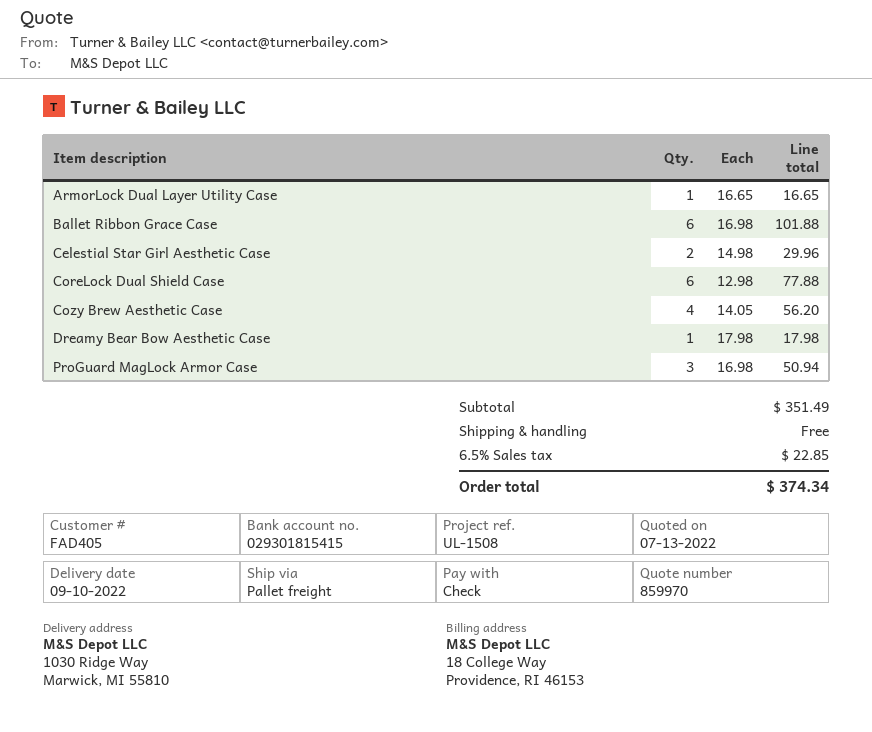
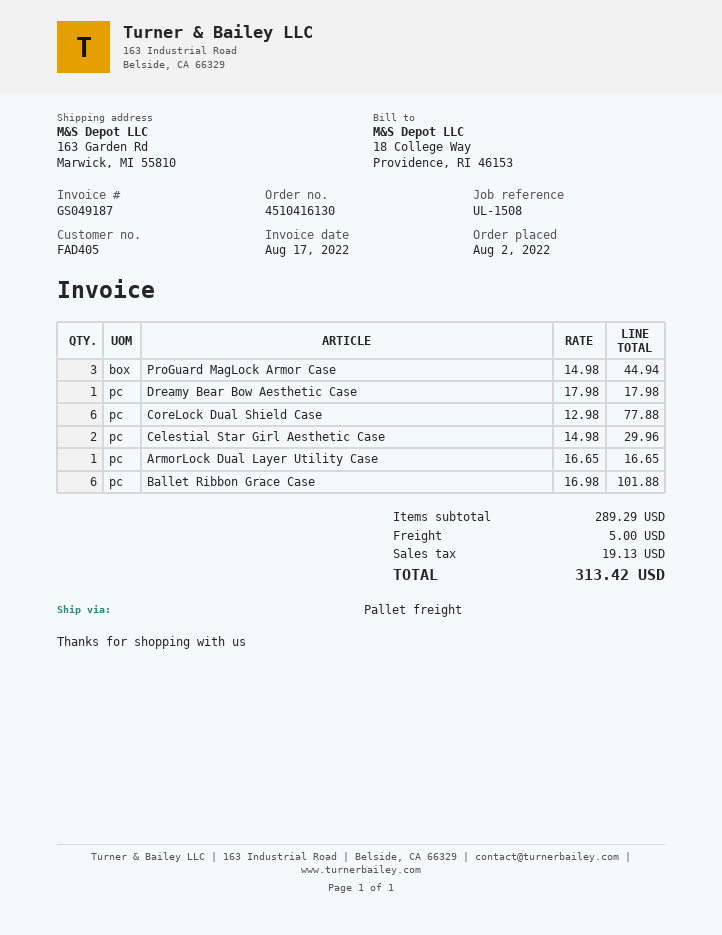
ship to: 1030 Ridge Way, Marwick, MI 55810 -> 163 Garden Rd, Marwick, MI 55810
Cozy Brew Aesthetic Case: 4 x 14.05 = 56.20 -> none
ProGuard MagLock Armor Case: 3 x 16.98 = 50.94 -> 3 x 14.98 = 44.94
subtotal: 351.49 -> 289.29
shipping: 0.00 -> 5.00
tax: 22.85 -> 19.13
total: 374.34 -> 313.42

